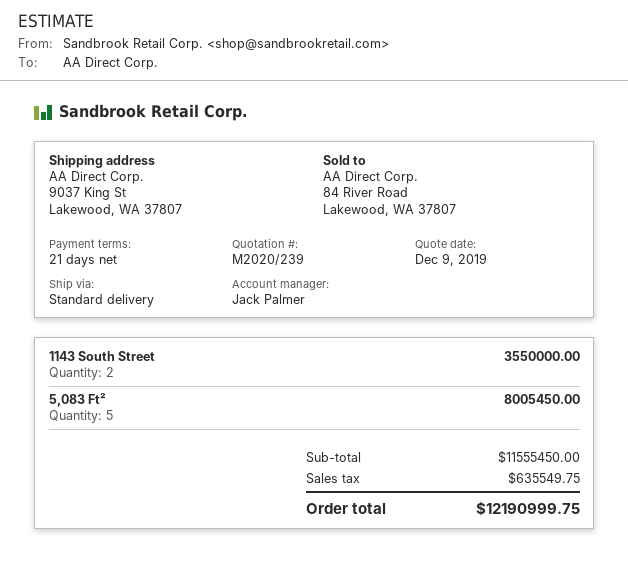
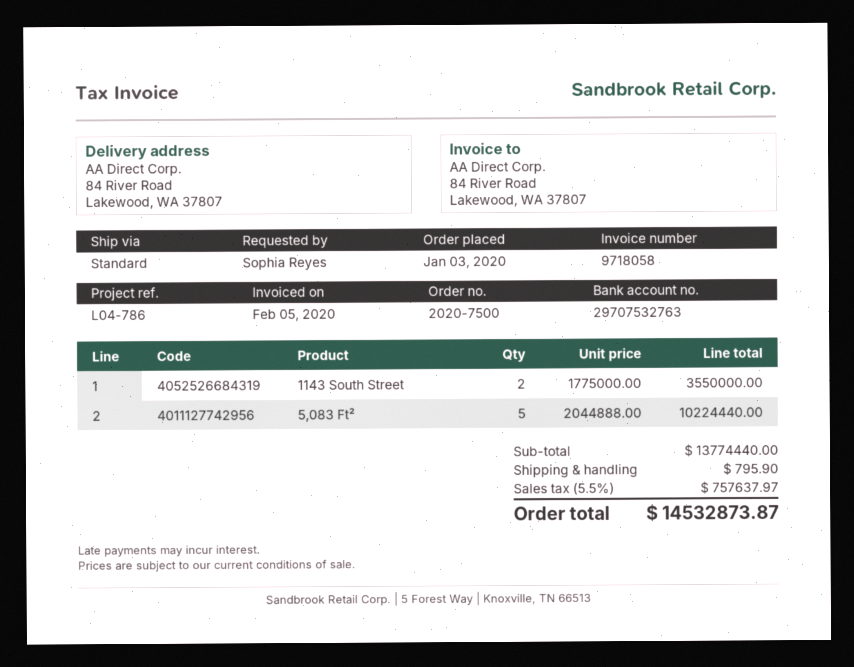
ship to: 9037 King St, Lakewood, WA 37807 -> 84 River Road, Lakewood, WA 37807
5,083 Ft²: 5 for 8005450.00 -> 5 for 10224440.00
subtotal: 11555450.00 -> 13774440.00
shipping: none -> 795.90
tax: 635549.75 -> 757637.97
total: 12190999.75 -> 14532873.87

